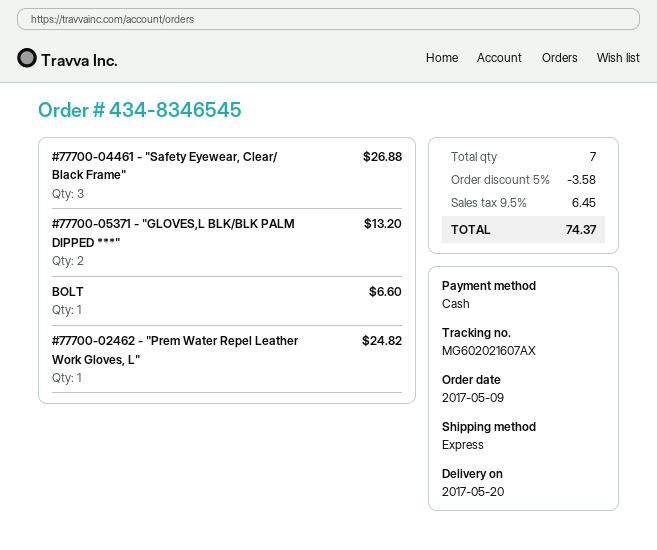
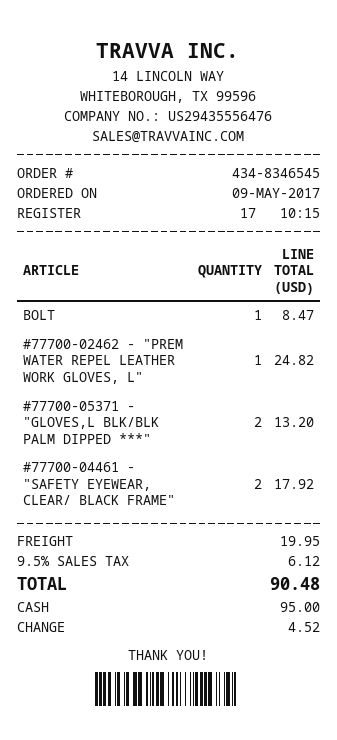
#77700-04461 - "Safety Eyewear, Clear/ Black Frame": 3 for 26.88 -> 2 for 17.92
BOLT: 1 for 6.60 -> 1 for 8.47
discount: 5% = 3.58 -> none
shipping: none -> 19.95
tax: 9.5% = 6.45 -> 9.5% = 6.12
total: 74.37 -> 90.48

